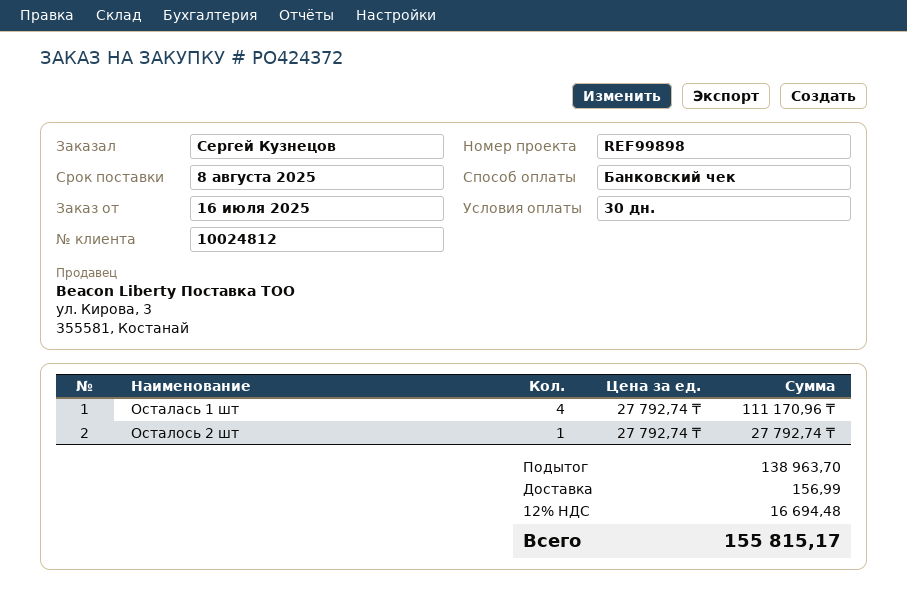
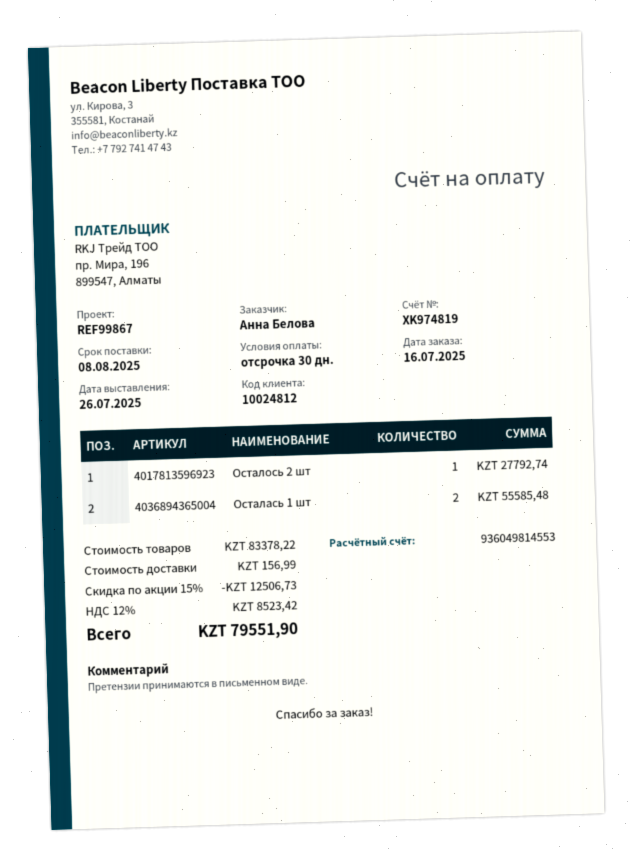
reference: REF99898 -> REF99867
ordered by: Сергей Кузнецов -> Анна Белова
Осталась 1 шт: 4 for 111170.96 -> 2 for 55585.48
subtotal: 138963.70 -> 83378.22
discount: none -> 15% = 12506.73
tax: 12% = 16694.48 -> 12% = 8523.42
total: 155815.17 -> 79551.90

